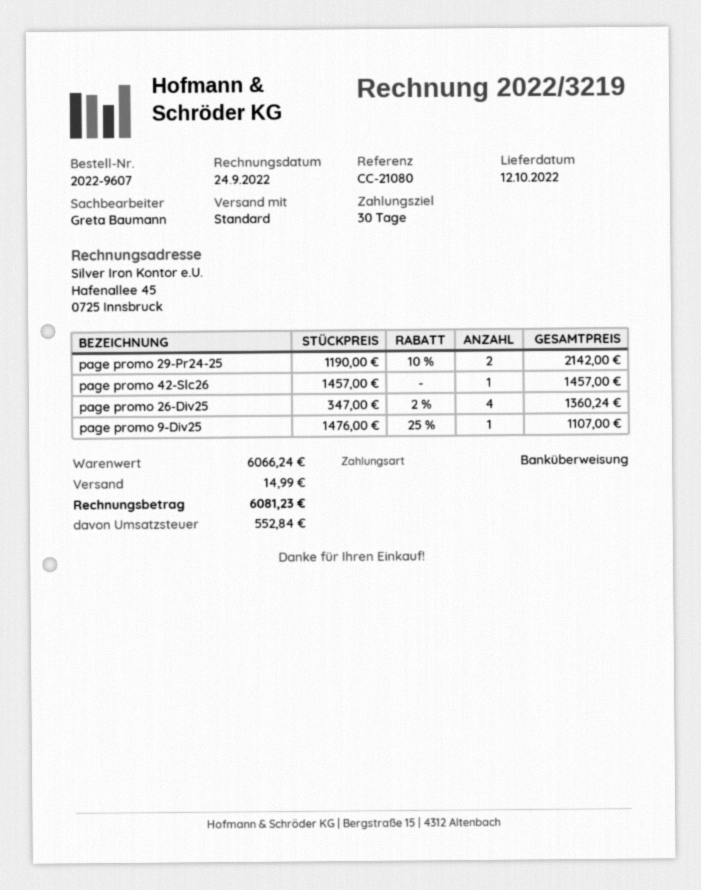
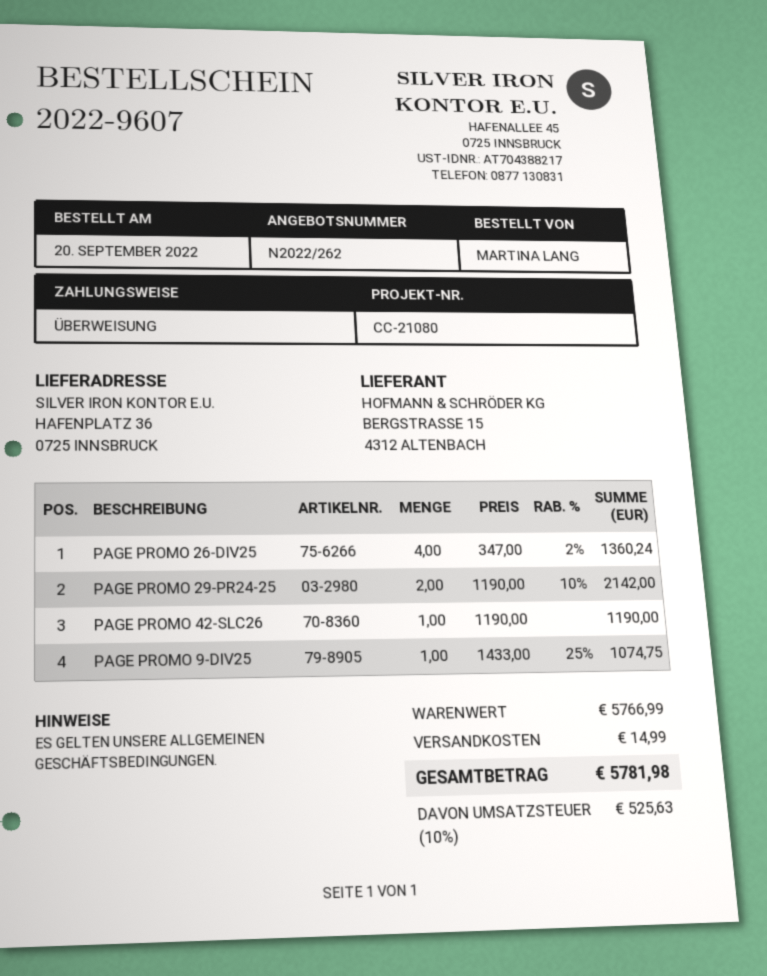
page promo 42-Slc26: 1 x 1457.00 = 1457.00 -> 1 x 1190.00 = 1190.00
page promo 9-Div25: 1 x 1476.00 - 25% = 1107.00 -> 1 x 1433.00 - 25% = 1074.75
subtotal: 6066.24 -> 5766.99
tax: 552.84 -> 525.63
total: 6081.23 -> 5781.98

